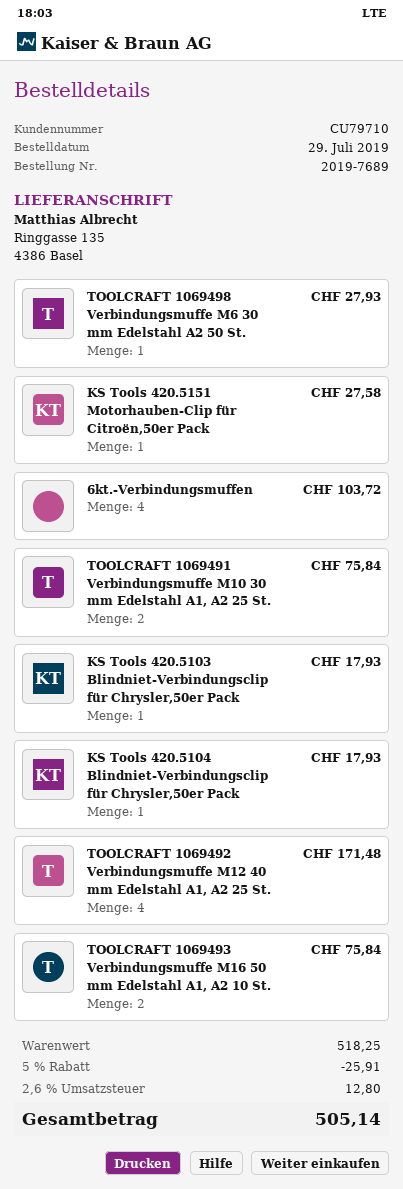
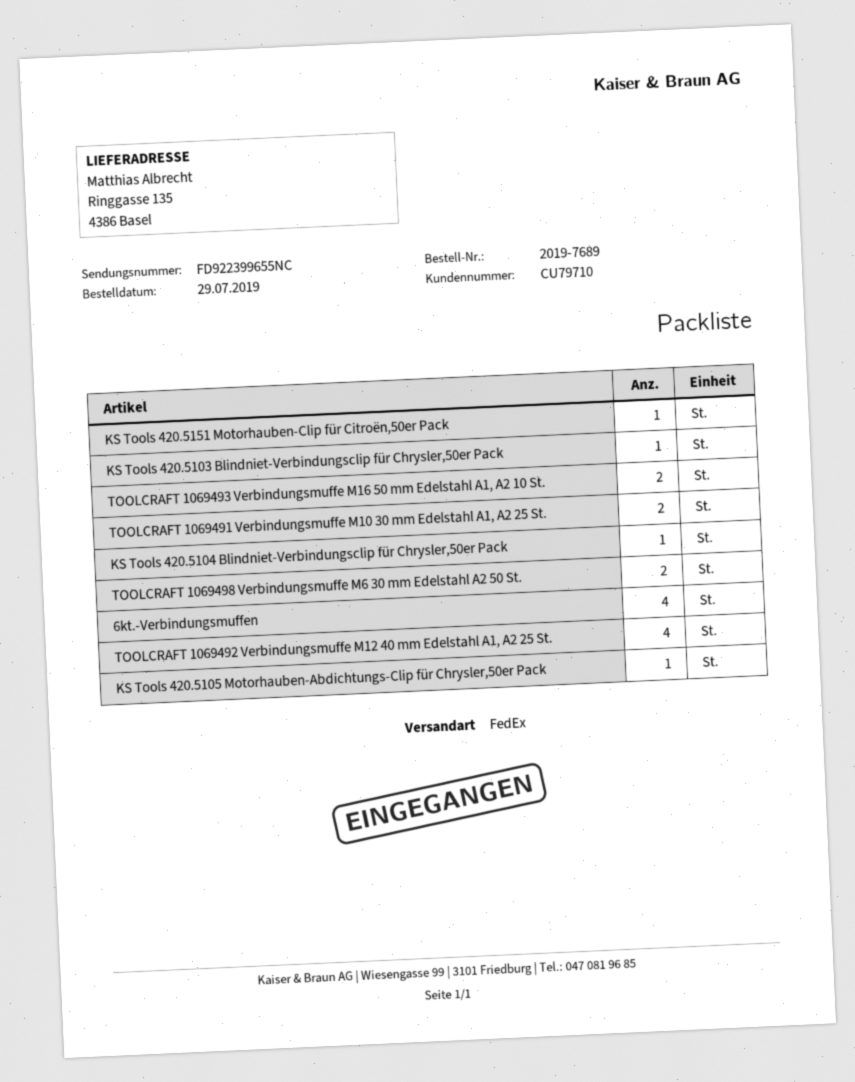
TOOLCRAFT 1069498 Verbindungsmuffe M6 30 mm Edelstahl A2 50 St.: 1 -> 2
KS Tools 420.5105 Motorhauben-Abdichtungs-Clip für Chrysler,50er Pack: none -> 1

